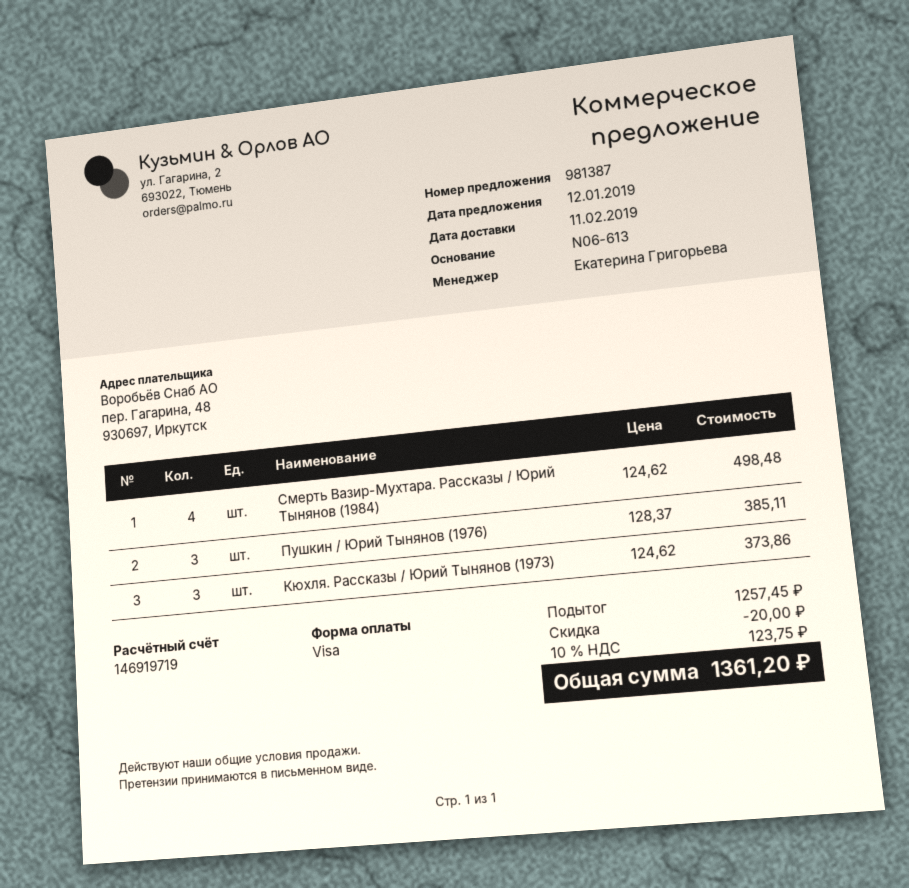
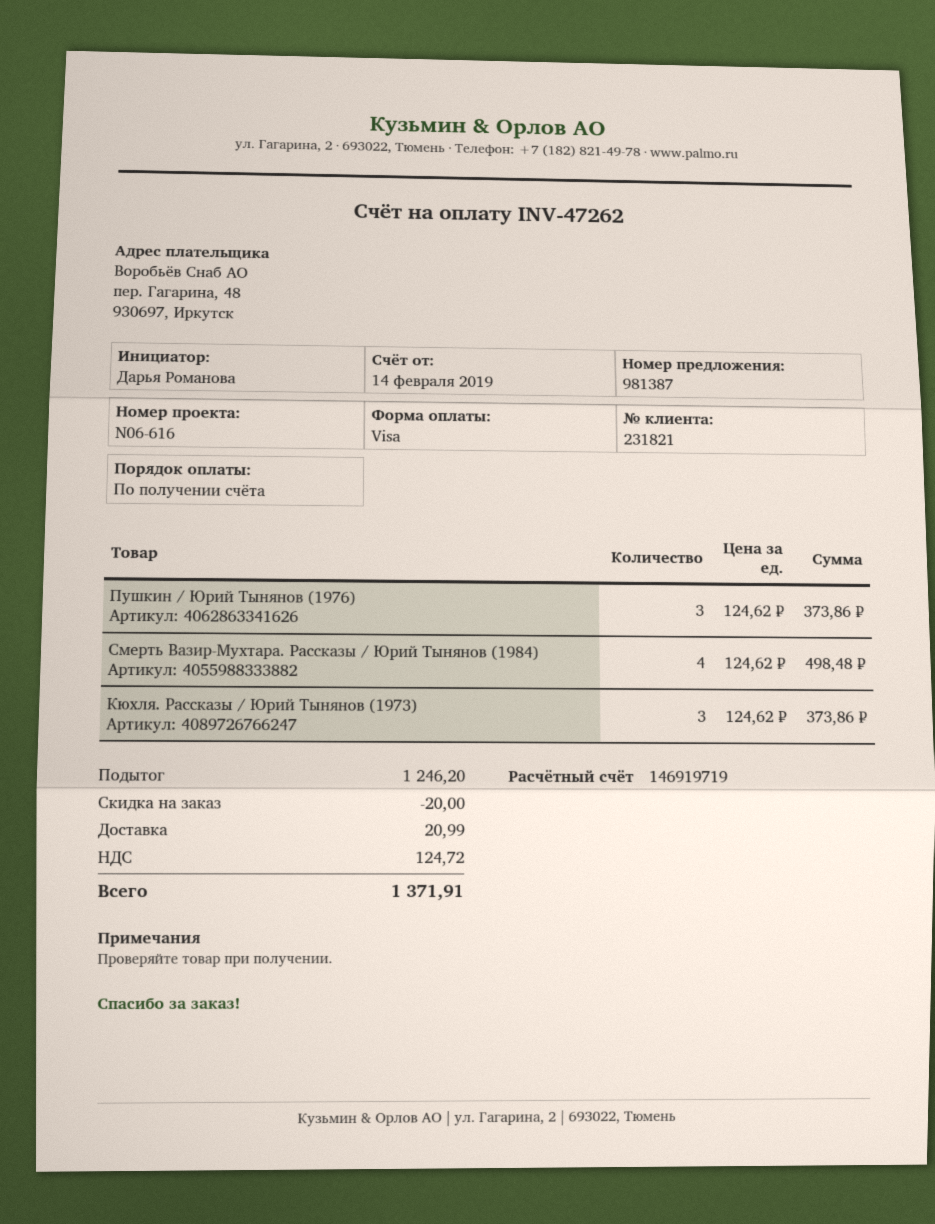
reference: N06-613 -> N06-616
Пушкин / Юрий Тынянов (1976): 3 x 128.37 = 385.11 -> 3 x 124.62 = 373.86
subtotal: 1257.45 -> 1246.20
shipping: none -> 20.99
tax: 123.75 -> 124.72
total: 1361.20 -> 1371.91

